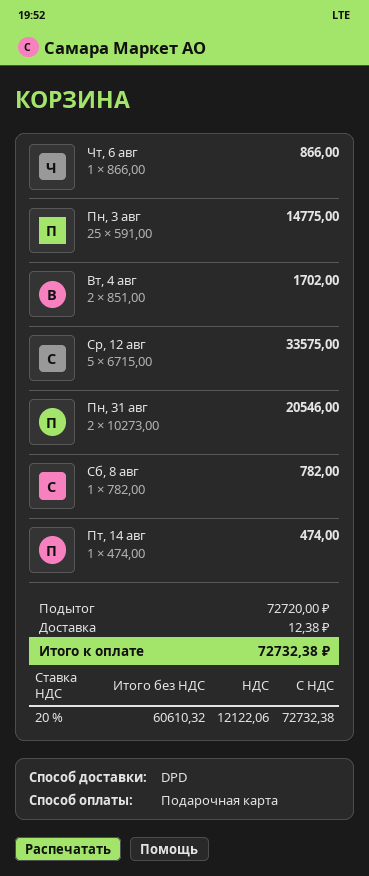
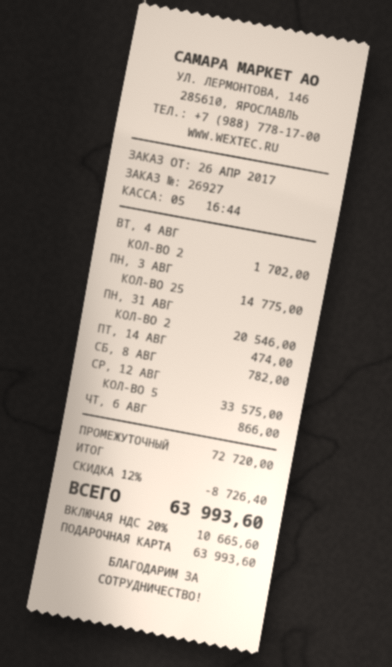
discount: none -> 12% = 8726.40
shipping: 12.38 -> none
tax: 20% = 12122.06 -> 20% = 10665.60
total: 72732.38 -> 63993.60

